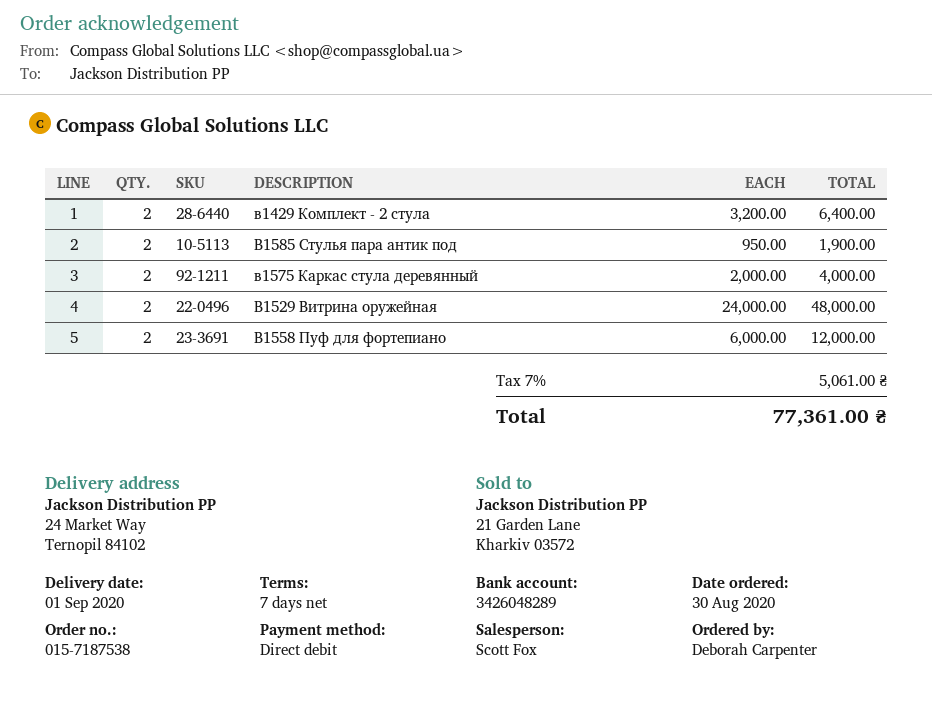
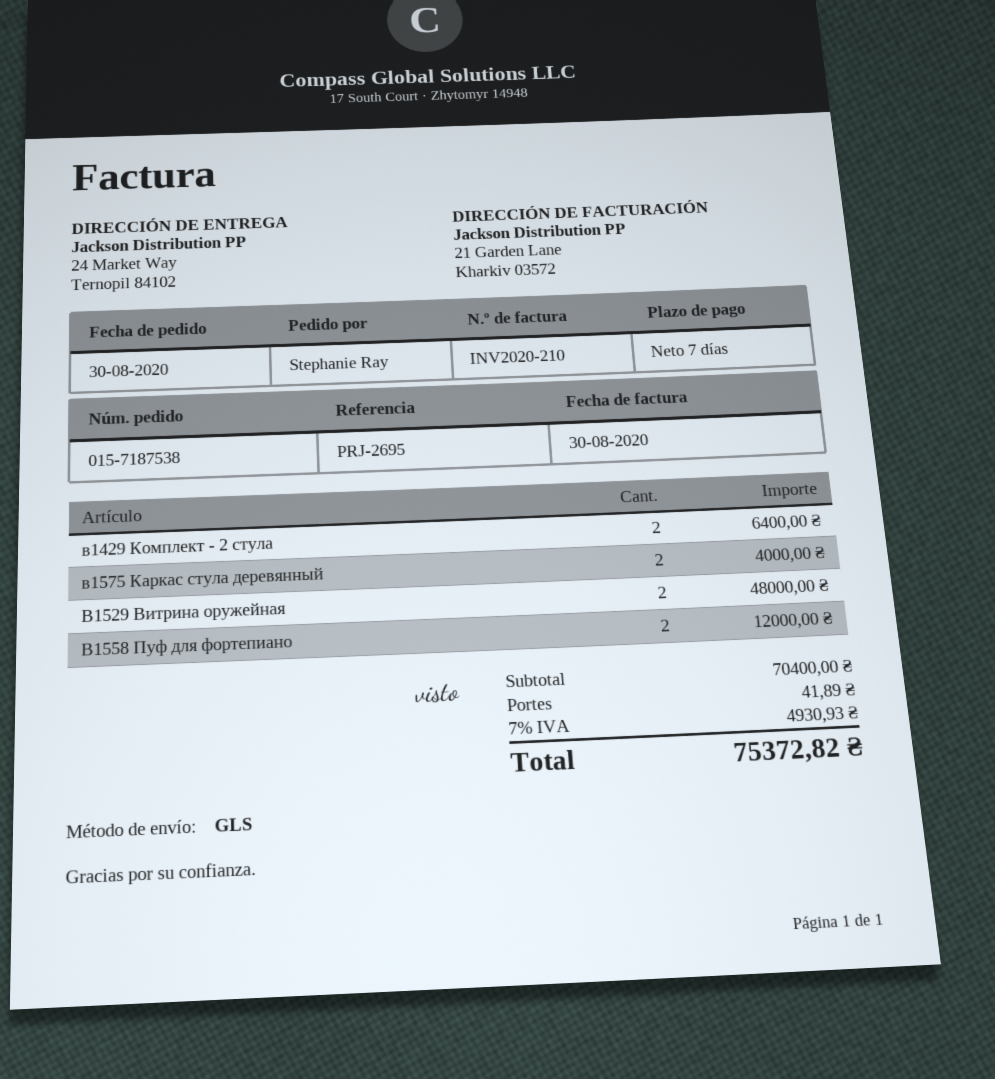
ordered by: Deborah Carpenter -> Stephanie Ray
В1585 Стулья пара антик под: 2 for 1900.00 -> none
shipping: none -> 41.89
tax: 7% = 5061.00 -> 7% = 4930.93
total: 77361.00 -> 75372.82

